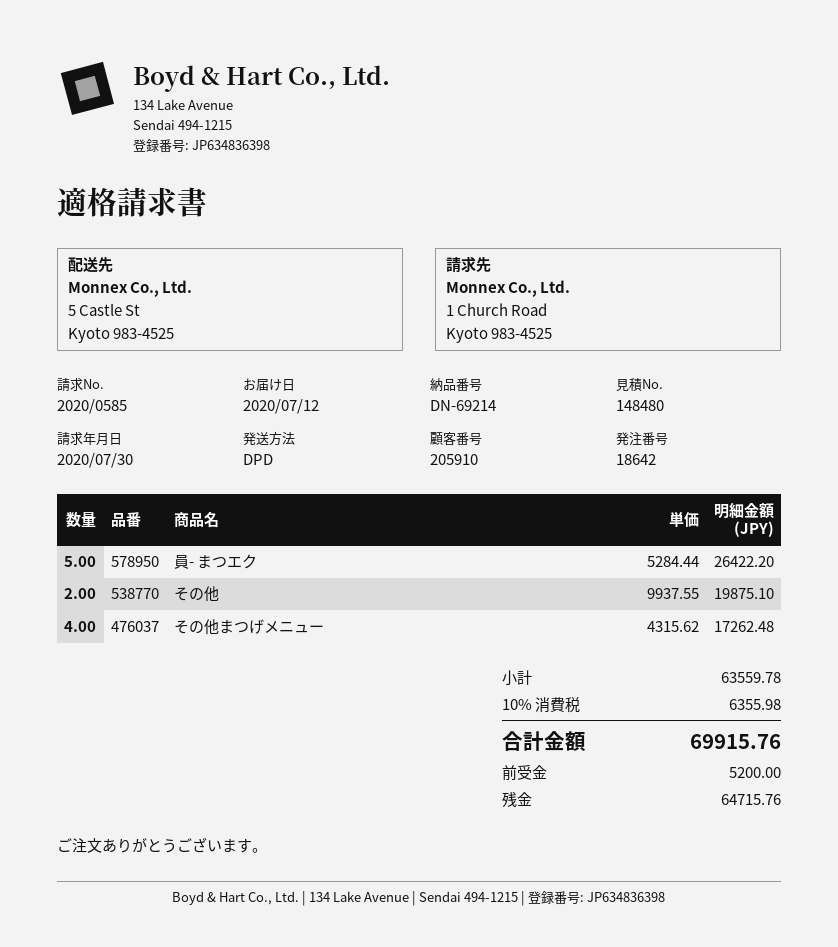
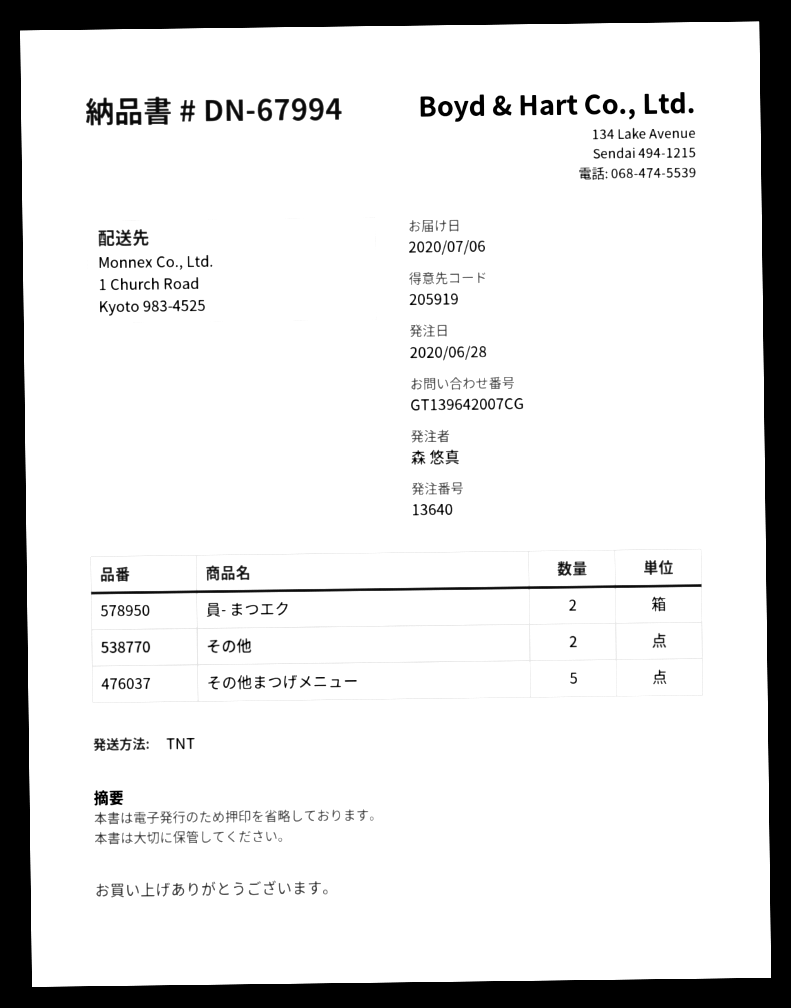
order number: 18642 -> 13640
delivery note number: DN-69214 -> DN-67994
delivery date: 2020-07-12 -> 2020-07-06
customer number: 205910 -> 205919
shipping method: DPD -> TNT
ship to: 5 Castle St, Kyoto 983-4525 -> 1 Church Road, Kyoto 983-4525
員- まつエク: 5 -> 2
その他まつげメニュー: 4 -> 5

